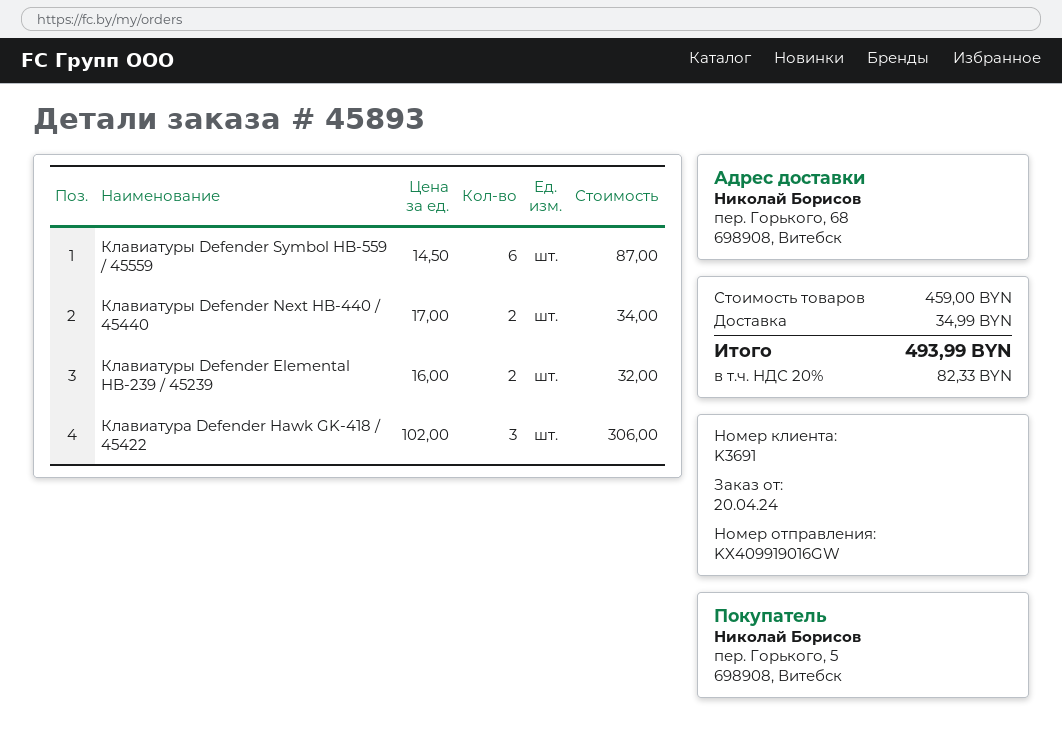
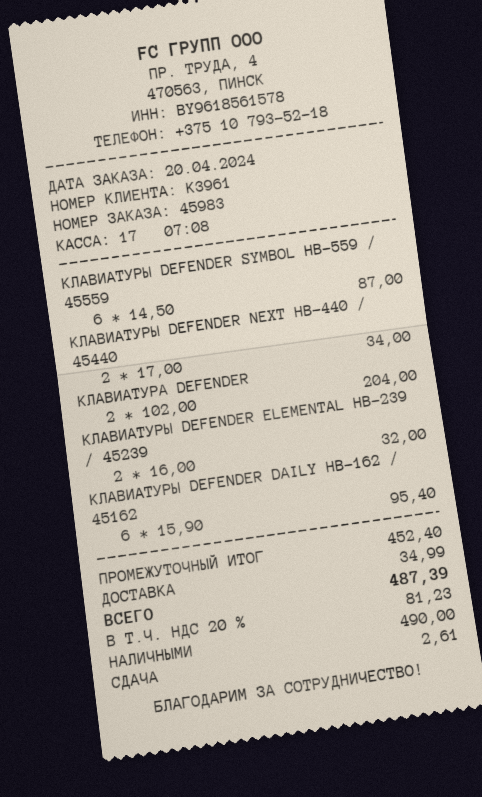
order number: 45893 -> 45983
customer number: K3691 -> K3961
Клавиатура Defender Hawk GK-418 / 45422: 3 x 102.00 = 306.00 -> 2 x 102.00 = 204.00
КЛАВИАТУРЫ DEFENDER DAILY HB-162 / 45162: none -> 6 x 15.90 = 95.40
subtotal: 459.00 -> 452.40
tax: 20% = 82.33 -> 20% = 81.23
total: 493.99 -> 487.39

